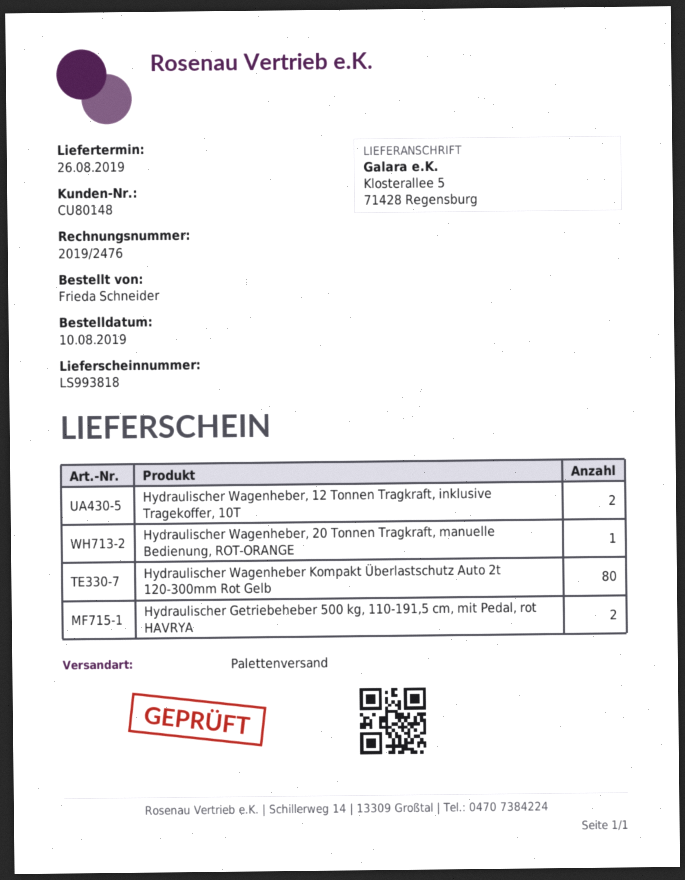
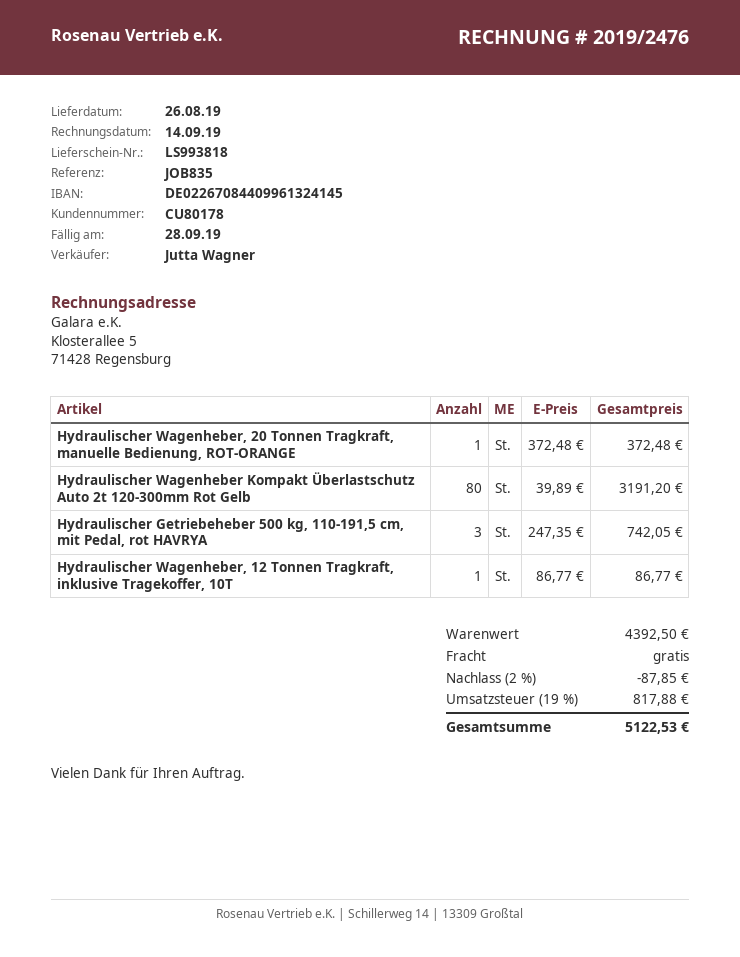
customer number: CU80148 -> CU80178
Hydraulischer Wagenheber, 12 Tonnen Tragkraft, inklusive Tragekoffer, 10T: 2 -> 1
Hydraulischer Getriebeheber 500 kg, 110-191,5 cm, mit Pedal, rot HAVRYA: 2 -> 3

